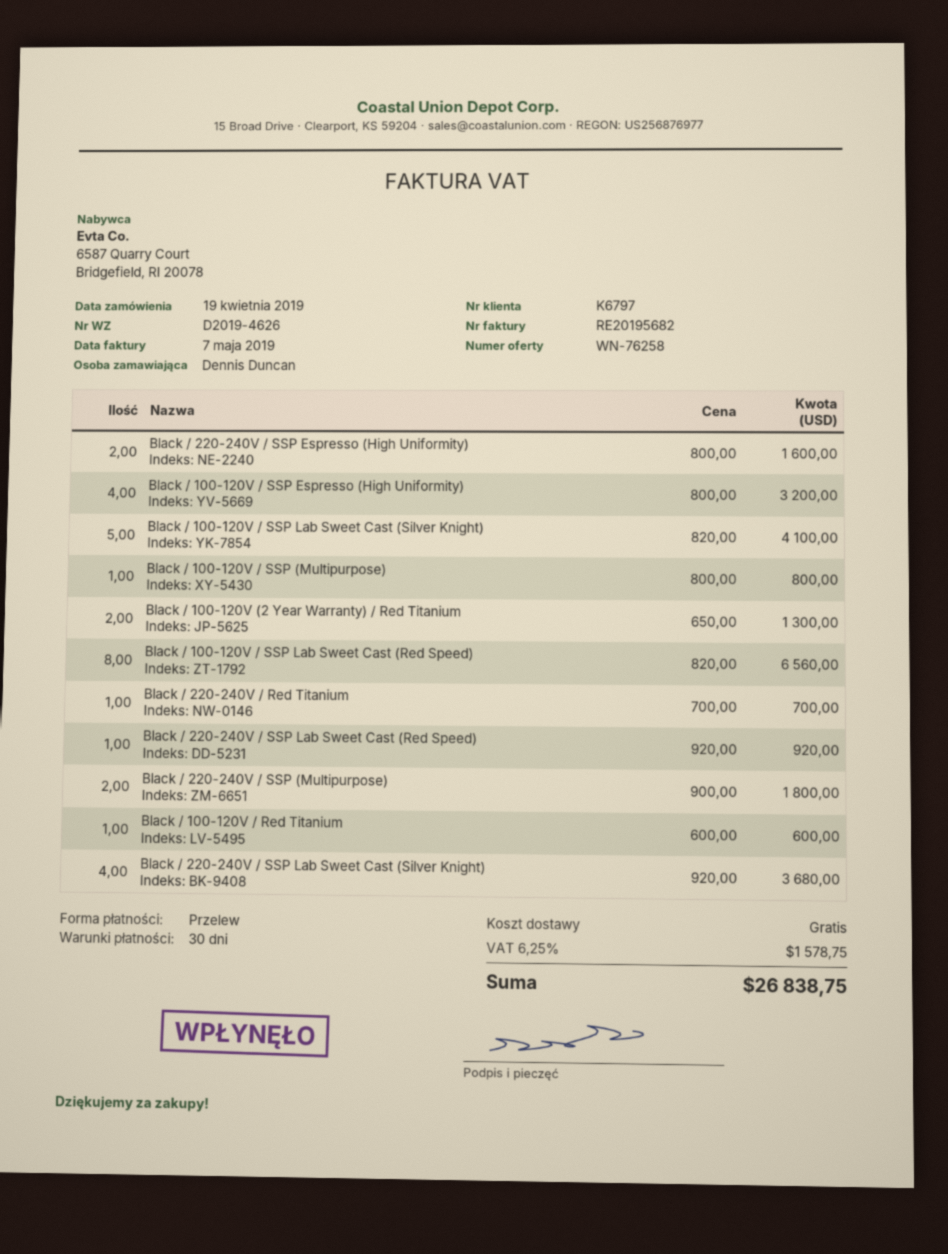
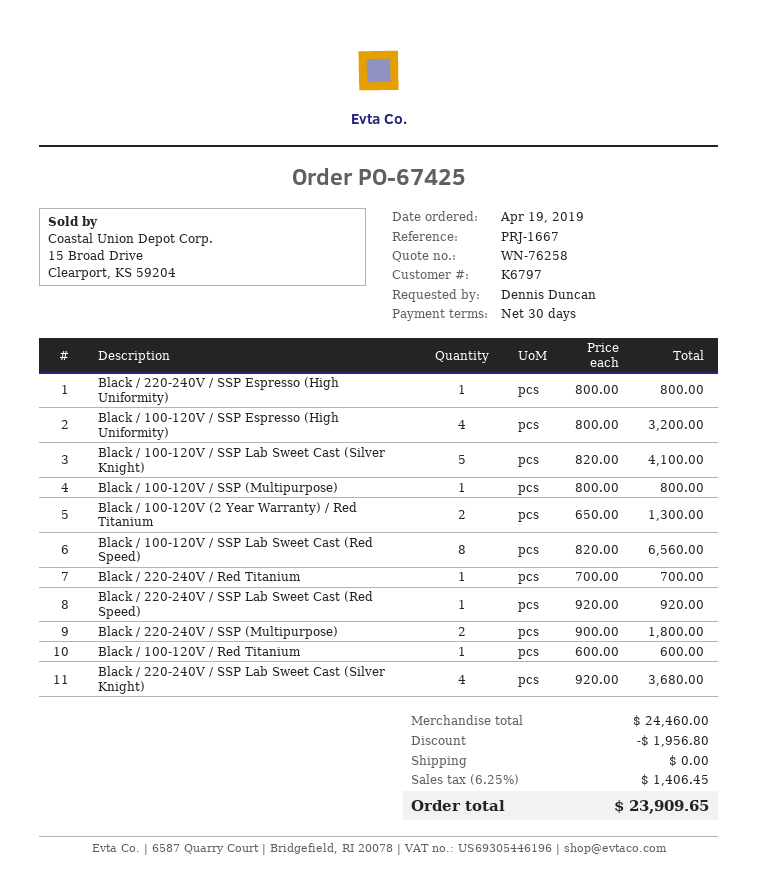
Black / 220-240V / SSP Espresso (High Uniformity): 2 x 800.00 = 1600.00 -> 1 x 800.00 = 800.00
discount: none -> 1956.80
tax: 6.25% = 1578.75 -> 6.25% = 1406.45
total: 26838.75 -> 23909.65

